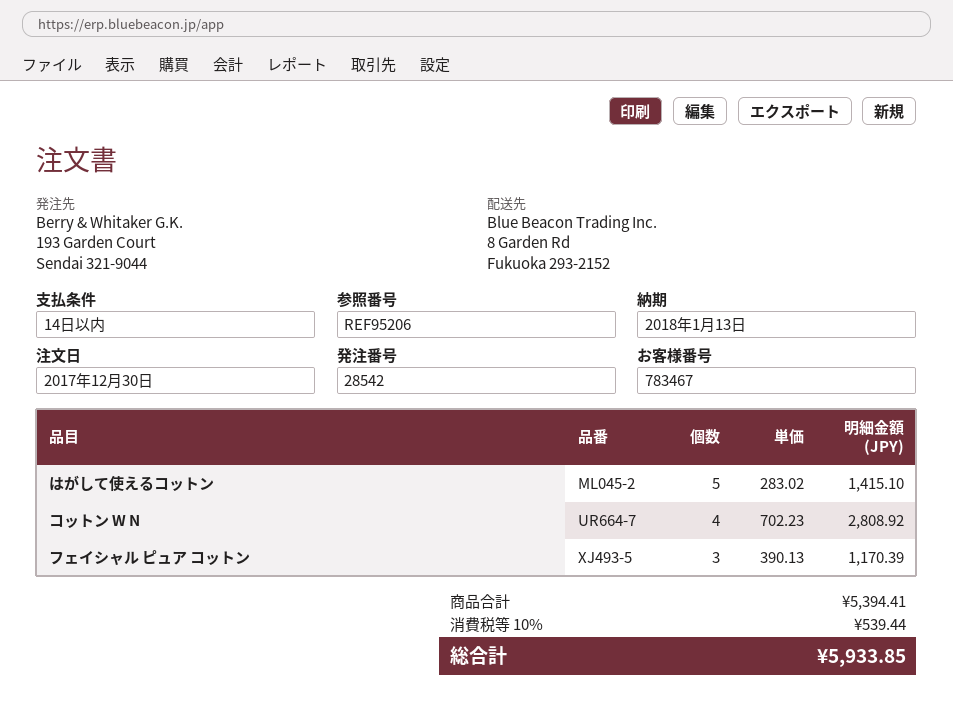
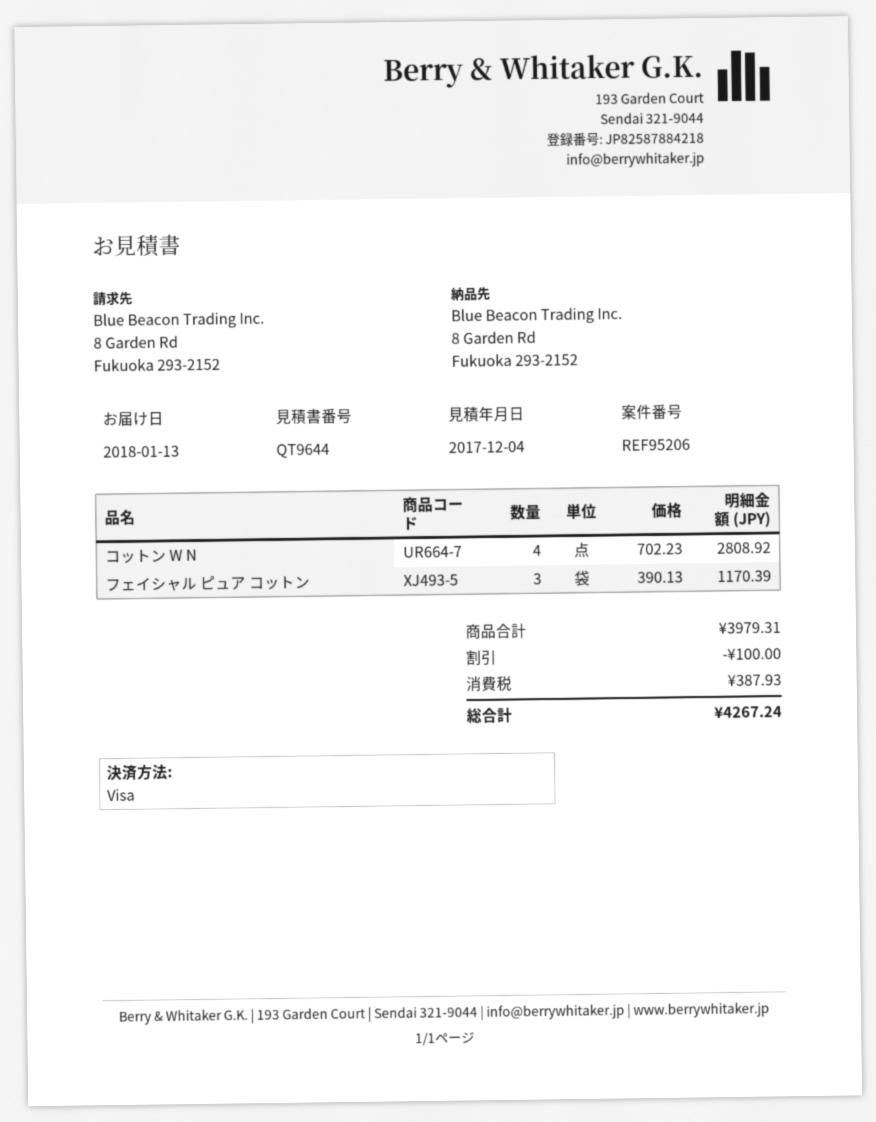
はがして使えるコットン: 5 x 283.02 = 1415.10 -> none
subtotal: 5394.41 -> 3979.31
discount: none -> 100.00
tax: 539.44 -> 387.93
total: 5933.85 -> 4267.24

